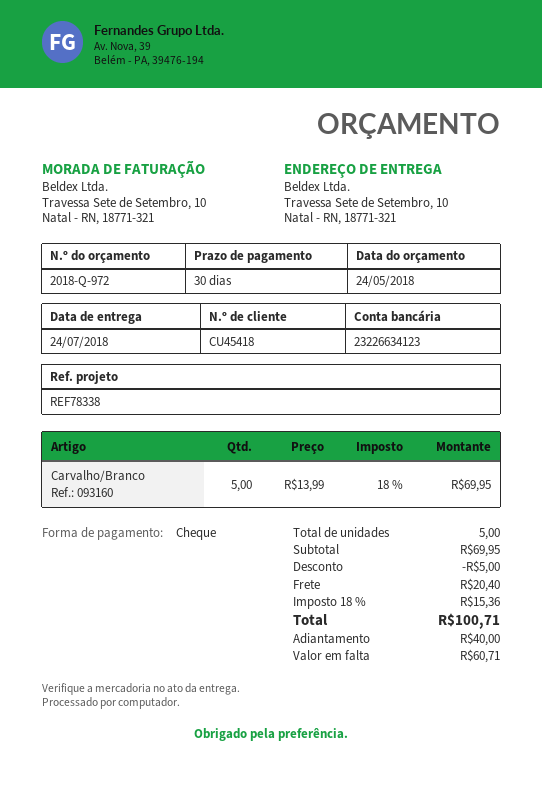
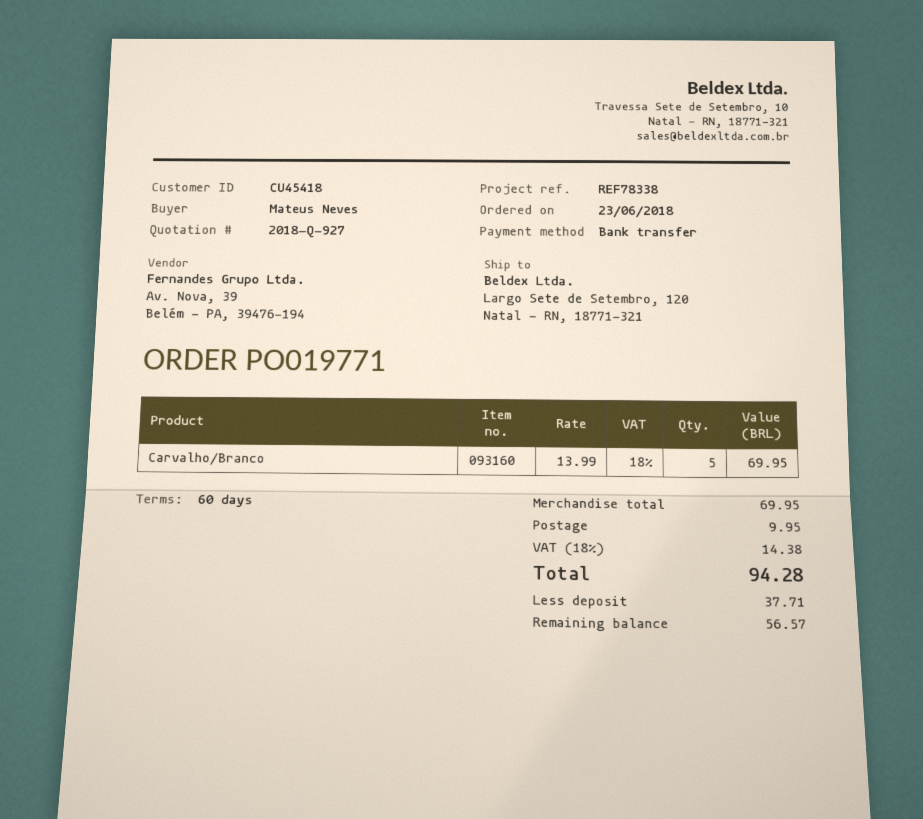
quote number: 2018-Q-972 -> 2018-Q-927
payment terms: 30 days -> 60 days
payment method: cheque -> bank transfer
ship to: Travessa Sete de Setembro, 10, Natal - RN, 18771-321 -> Largo Sete de Setembro, 120, Natal - RN, 18771-321
discount: 5.00 -> none
shipping: 20.40 -> 9.95
tax: 18% = 15.36 -> 18% = 14.38
total: 100.71 -> 94.28
deposit: 40.00 -> 37.71
balance: 60.71 -> 56.57

